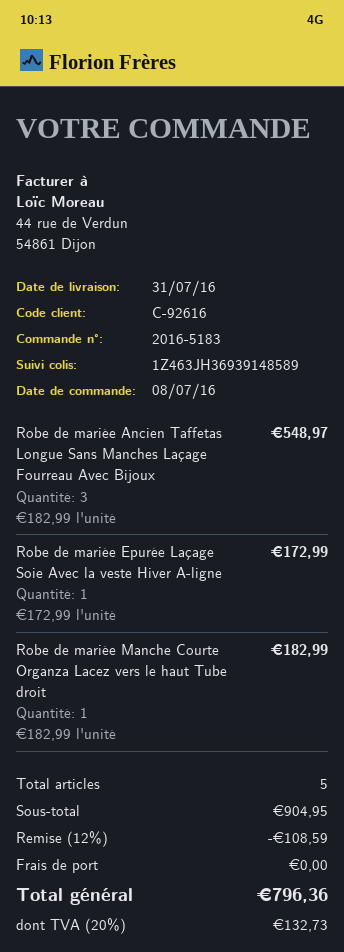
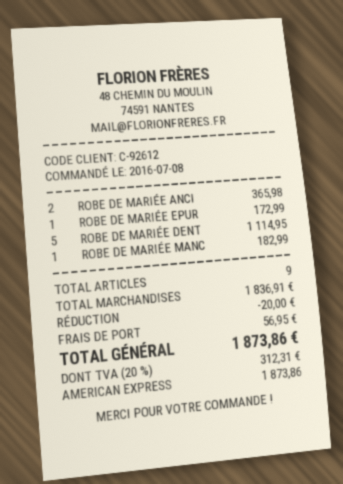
customer number: C-92616 -> C-92612
Robe de mariée Ancien Taffetas Longue Sans Manches Laçage Fourreau Avec Bijoux: 3 for 548.97 -> 2 for 365.98
ROBE DE MARIÉE DENT: none -> 5 for 1114.95
total quantity: 5 -> 9
subtotal: 904.95 -> 1836.91
discount: 108.59 -> 20.00
shipping: 0.00 -> 56.95
tax: 20% = 132.73 -> 20% = 312.31
total: 796.36 -> 1873.86

